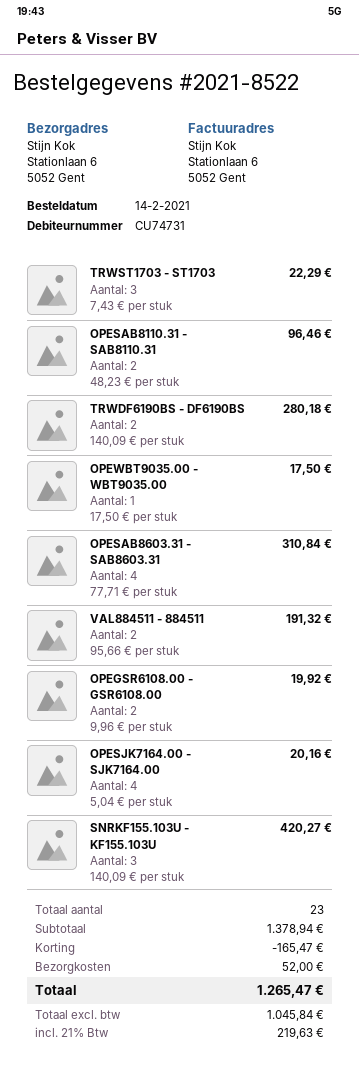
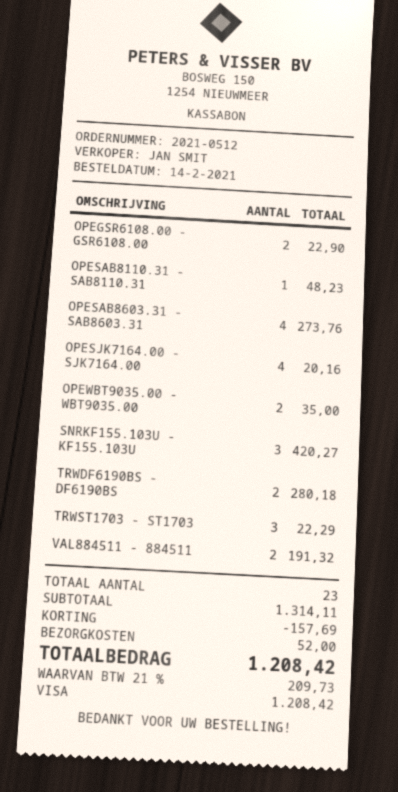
order number: 2021-8522 -> 2021-0512
OPESAB8110.31 - SAB8110.31: 2 for 96.46 -> 1 for 48.23
OPEWBT9035.00 - WBT9035.00: 1 for 17.50 -> 2 for 35.00
OPESAB8603.31 - SAB8603.31: 4 for 310.84 -> 4 for 273.76
OPEGSR6108.00 - GSR6108.00: 2 for 19.92 -> 2 for 22.90
subtotal: 1378.94 -> 1314.11
discount: 165.47 -> 157.69
tax: 21% = 219.63 -> 21% = 209.73
total: 1265.47 -> 1208.42

